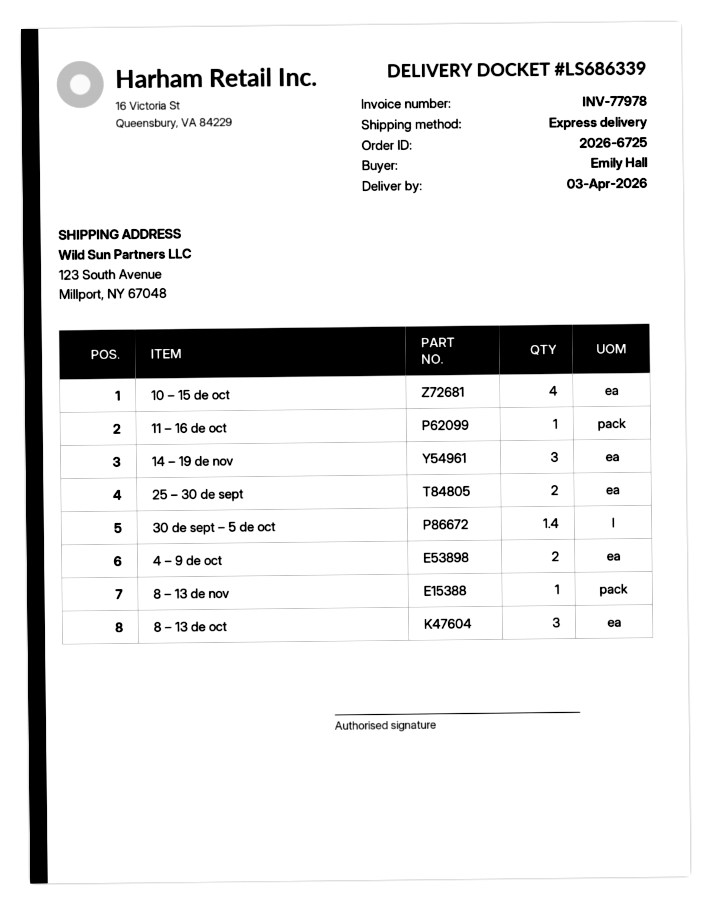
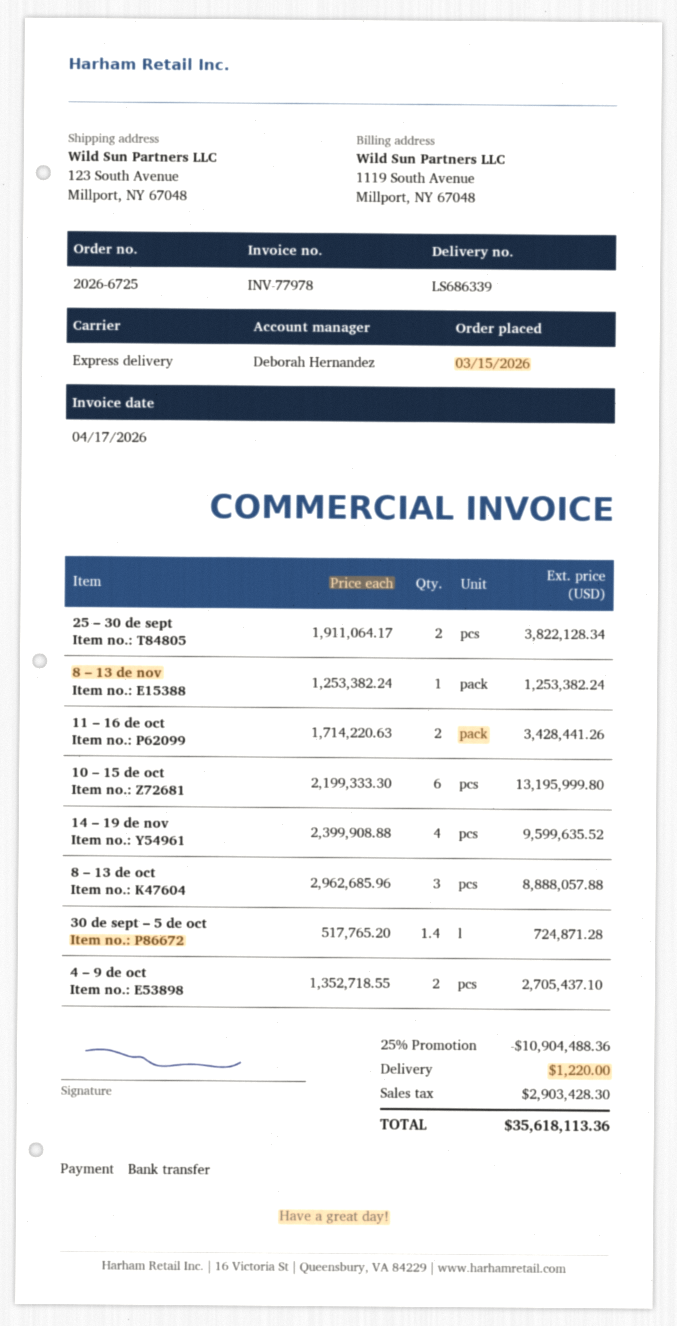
10 – 15 de oct: 4 -> 6
11 – 16 de oct: 1 -> 2
14 – 19 de nov: 3 -> 4

